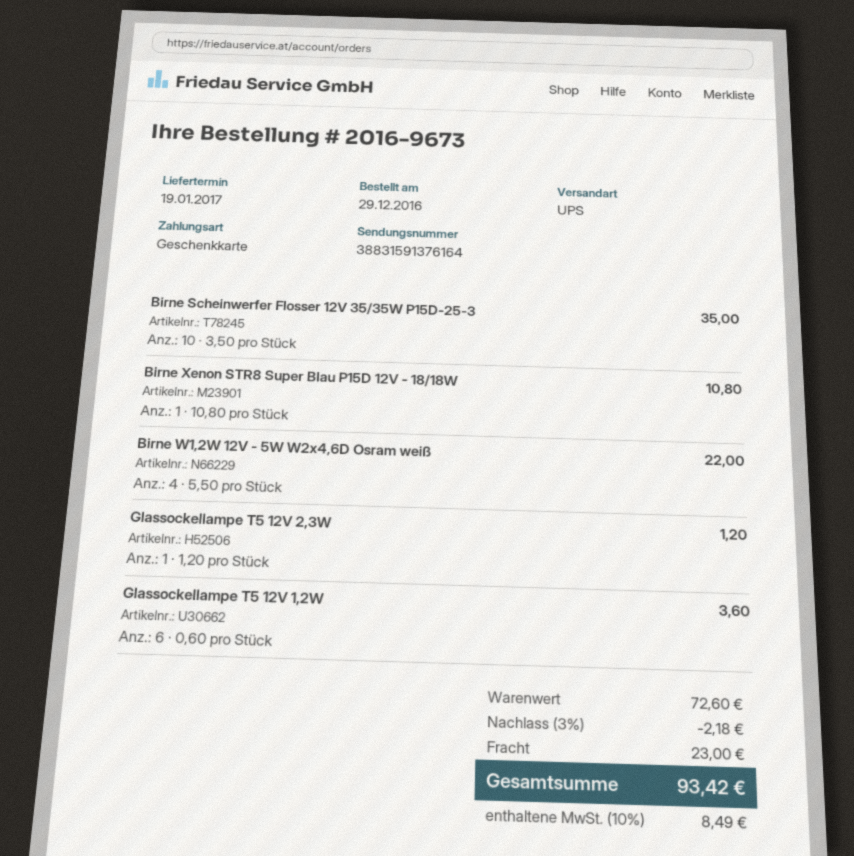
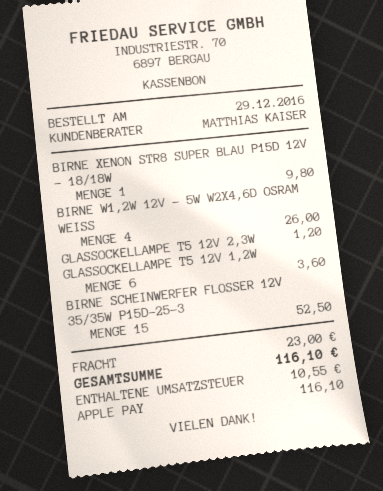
payment method: gift card -> Apple Pay
Birne Scheinwerfer Flosser 12V 35/35W P15D-25-3: 10 for 35.00 -> 15 for 52.50
Birne Xenon STR8 Super Blau P15D 12V - 18/18W: 1 for 10.80 -> 1 for 9.80
Birne W1,2W 12V - 5W W2x4,6D Osram weiß: 4 for 22.00 -> 4 for 26.00
discount: 3% = 2.18 -> none
tax: 8.49 -> 10.55
total: 93.42 -> 116.10

